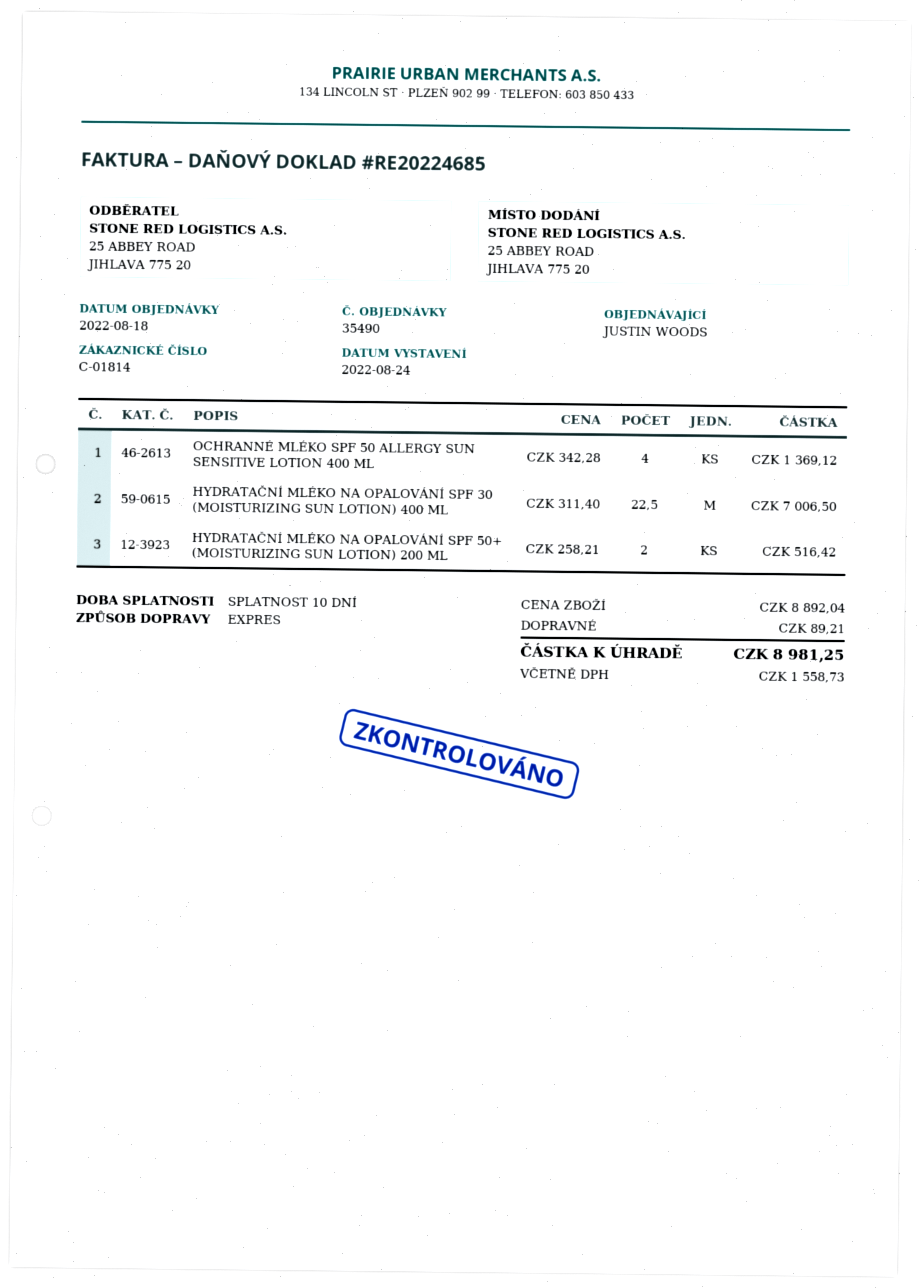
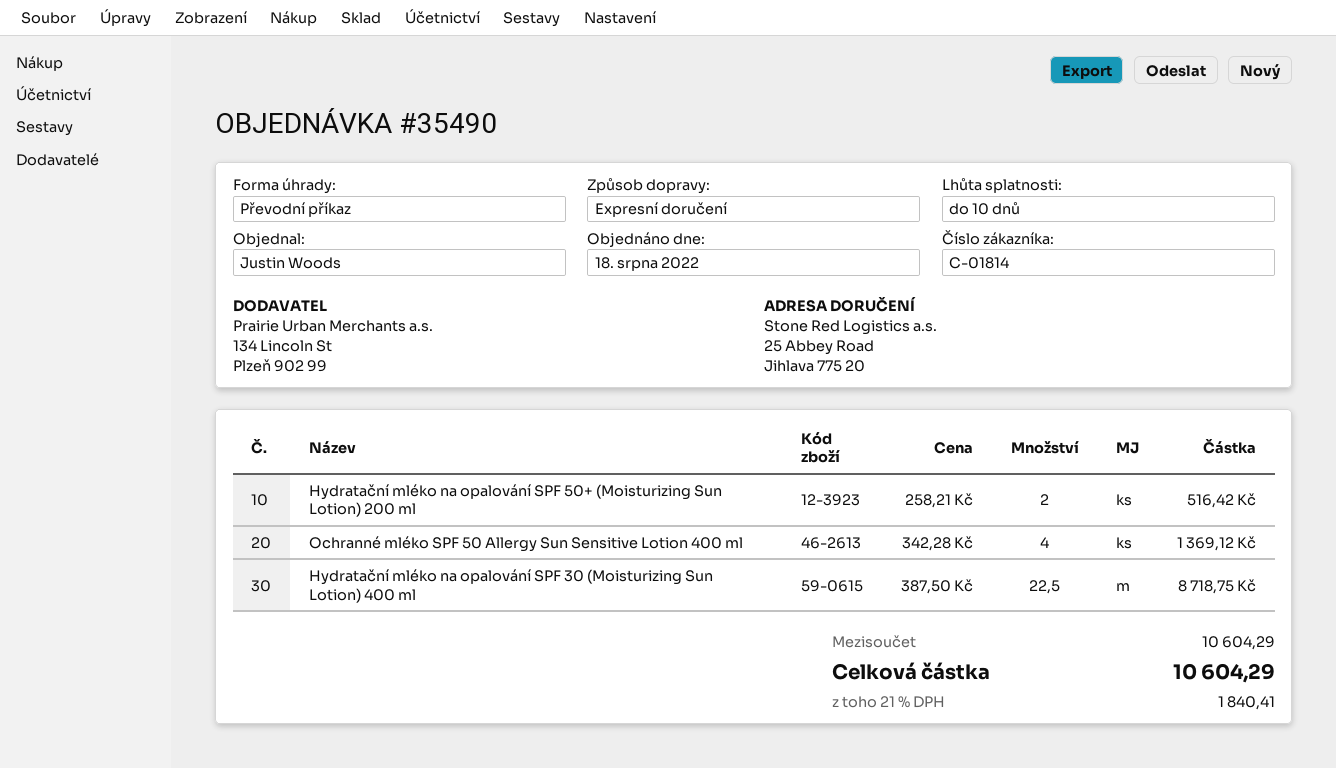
HYDRATAČNÍ MLÉKO NA OPALOVÁNÍ SPF 30 (MOISTURIZING SUN LOTION) 400 ML: 22.5 x 311.40 = 7006.50 -> 22.5 x 387.50 = 8718.75
subtotal: 8892.04 -> 10604.29
shipping: 89.21 -> none
tax: 1558.73 -> 1840.41
total: 8981.25 -> 10604.29

